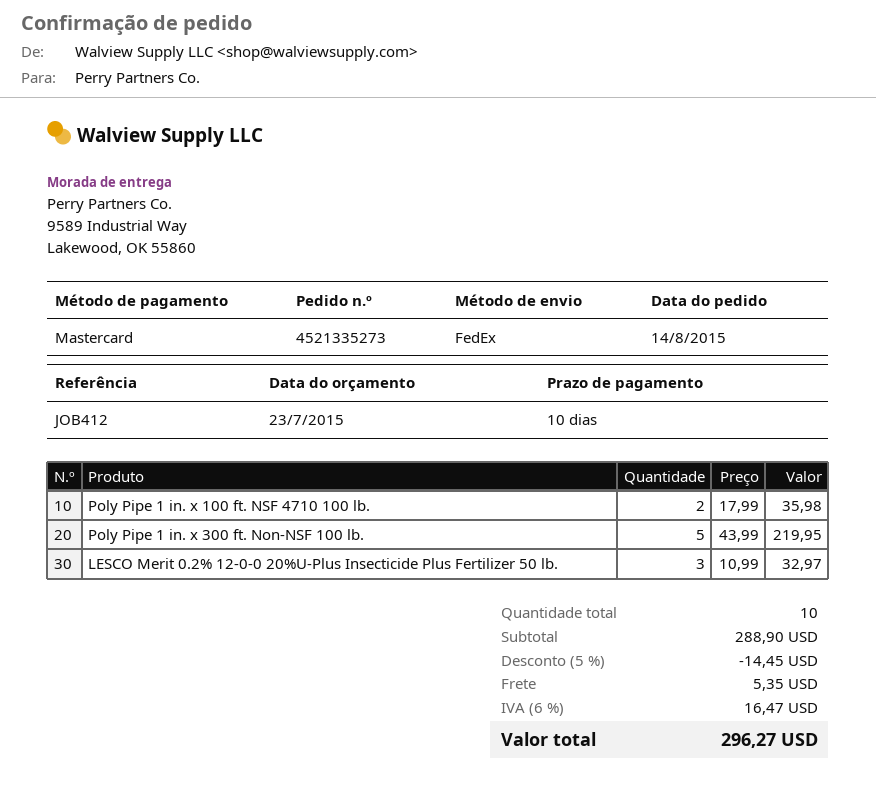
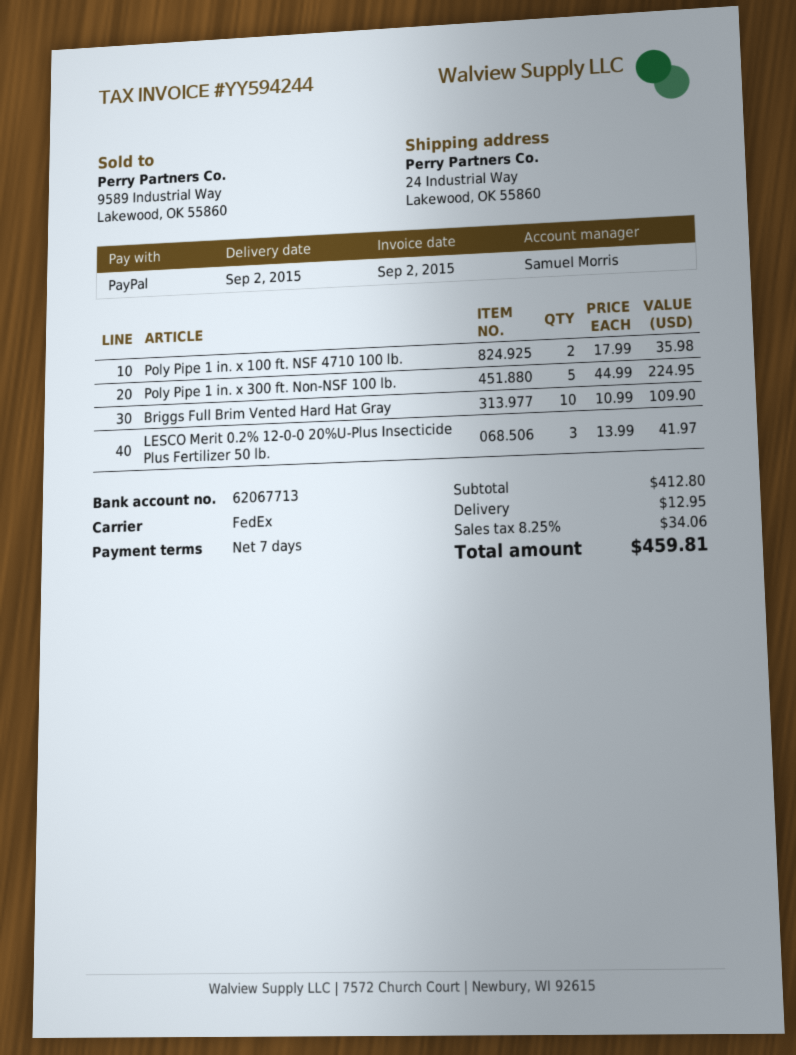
payment terms: 10 days -> 7 days
payment method: Mastercard -> PayPal
ship to: 9589 Industrial Way, Lakewood, OK 55860 -> 24 Industrial Way, Lakewood, OK 55860
Poly Pipe 1 in. x 300 ft. Non-NSF 100 lb.: 5 x 43.99 = 219.95 -> 5 x 44.99 = 224.95
LESCO Merit 0.2% 12-0-0 20%U-Plus Insecticide Plus Fertilizer 50 lb.: 3 x 10.99 = 32.97 -> 3 x 13.99 = 41.97
Briggs Full Brim Vented Hard Hat Gray: none -> 10 x 10.99 = 109.90
subtotal: 288.90 -> 412.80
discount: 5% = 14.45 -> none
shipping: 5.35 -> 12.95
tax: 6% = 16.47 -> 8.25% = 34.06
total: 296.27 -> 459.81

